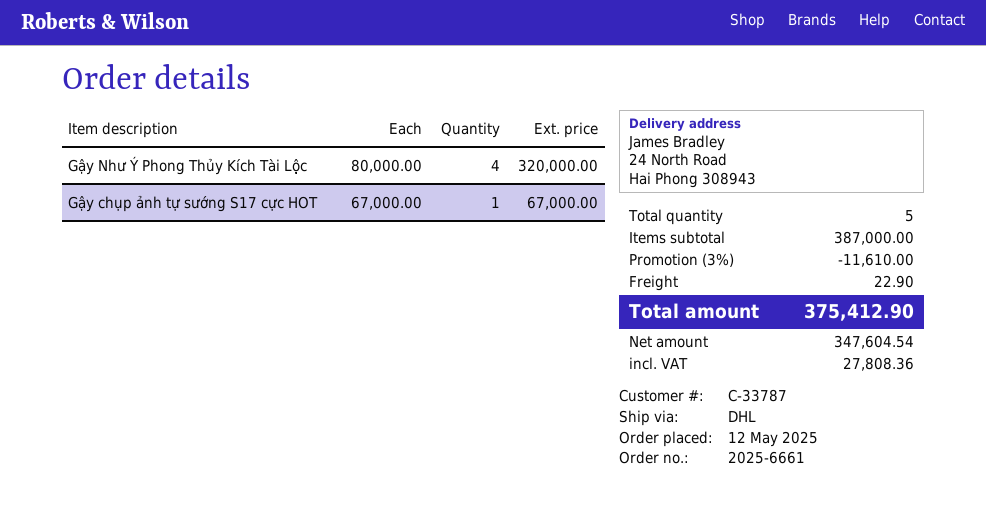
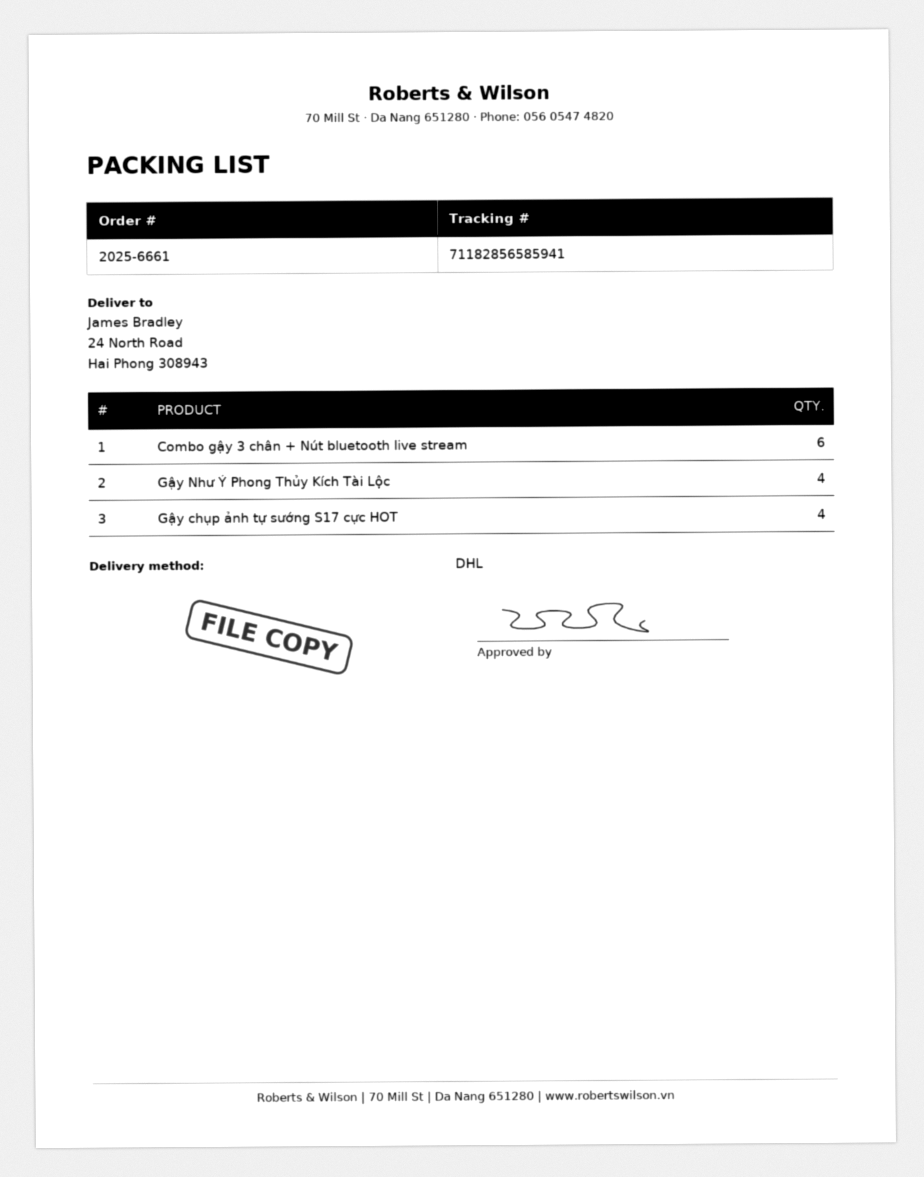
Gậy chụp ảnh tự sướng S17 cực HOT: 1 -> 4
Combo gậy 3 chân + Nút bluetooth live stream: none -> 6

